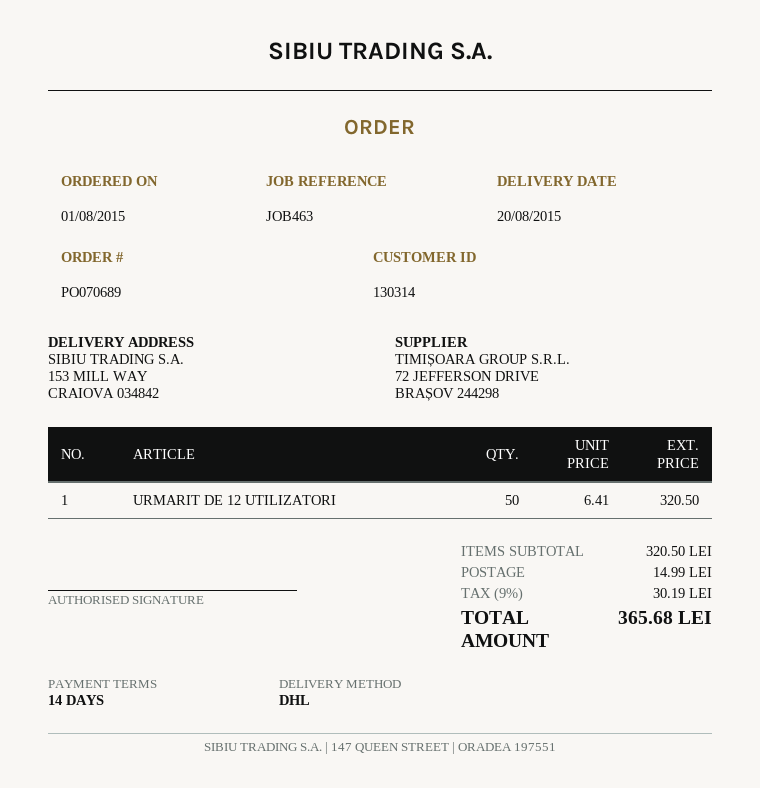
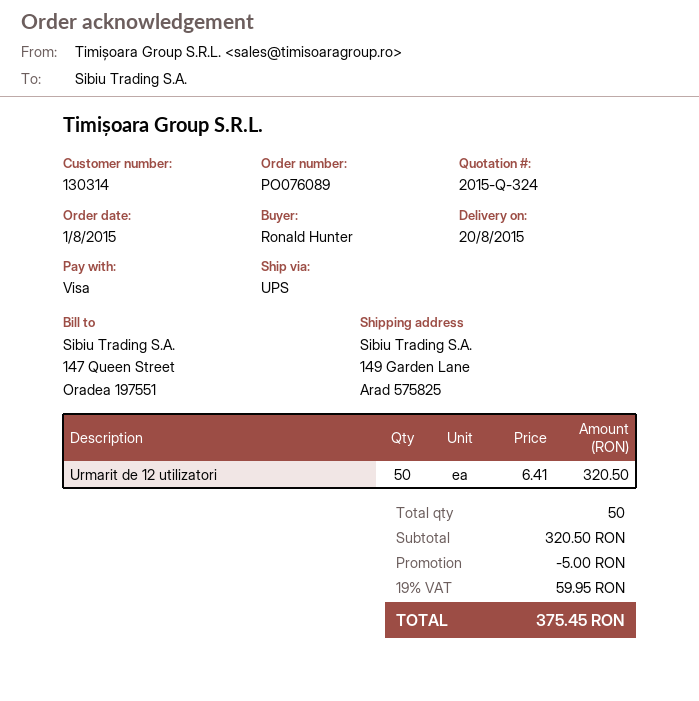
order number: PO070689 -> PO076089
shipping method: DHL -> UPS
ship to: 153 MILL WAY, CRAIOVA 034842 -> 149 Garden Lane, Arad 575825
discount: none -> 5.00
shipping: 14.99 -> none
tax: 9% = 30.19 -> 19% = 59.95
total: 365.68 -> 375.45

